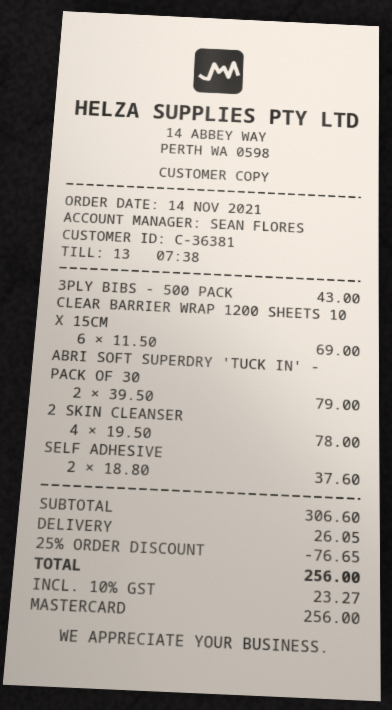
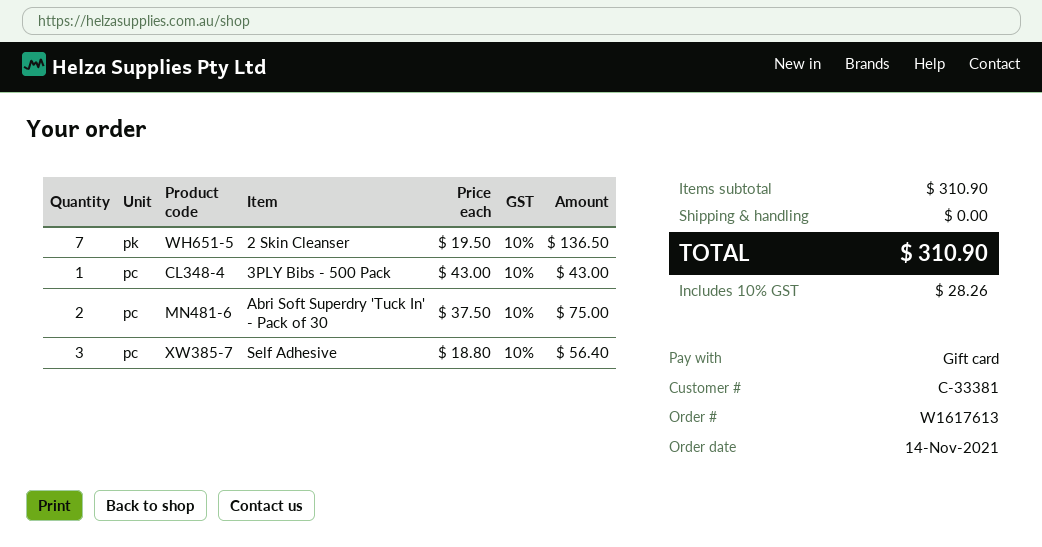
customer number: C-36381 -> C-33381
payment method: Mastercard -> gift card
CLEAR BARRIER WRAP 1200 SHEETS 10 X 15CM: 6 x 11.50 = 69.00 -> none
ABRI SOFT SUPERDRY 'TUCK IN' - PACK OF 30: 2 x 39.50 = 79.00 -> 2 x 37.50 = 75.00
2 SKIN CLEANSER: 4 x 19.50 = 78.00 -> 7 x 19.50 = 136.50
SELF ADHESIVE: 2 x 18.80 = 37.60 -> 3 x 18.80 = 56.40
subtotal: 306.60 -> 310.90
discount: 25% = 76.65 -> none
shipping: 26.05 -> 0.00
tax: 10% = 23.27 -> 10% = 28.26
total: 256.00 -> 310.90

